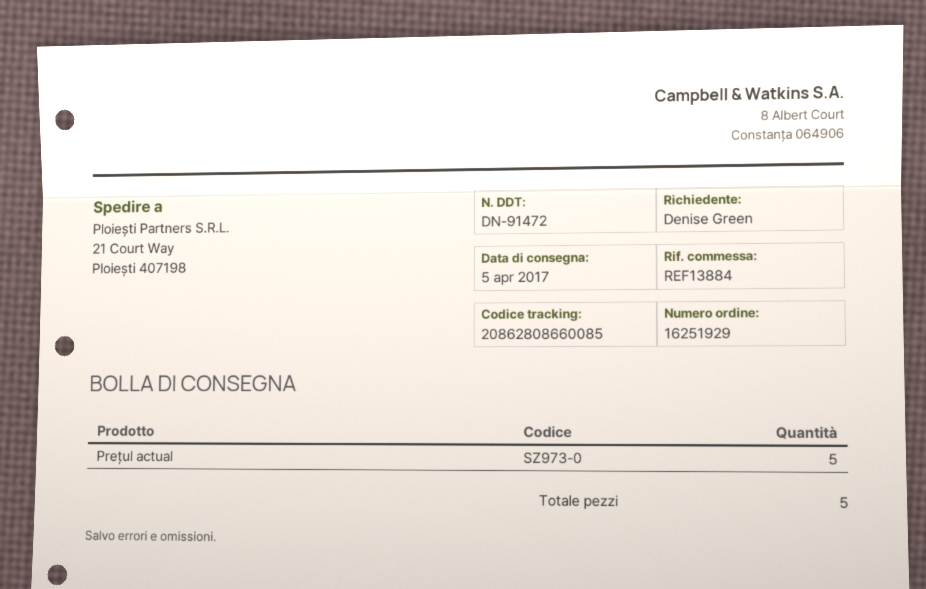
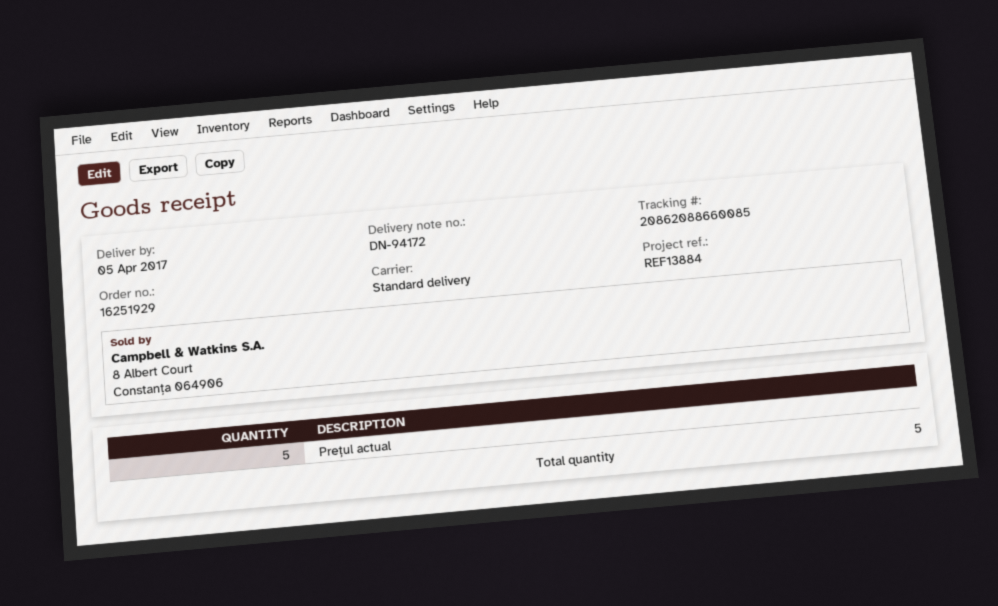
delivery note number: DN-91472 -> DN-94172
tracking number: 20862808660085 -> 20862088660085

